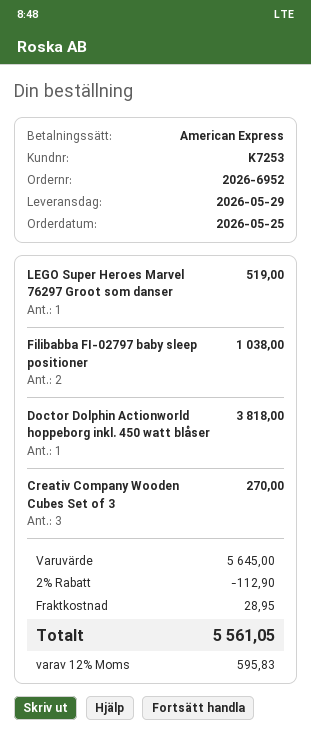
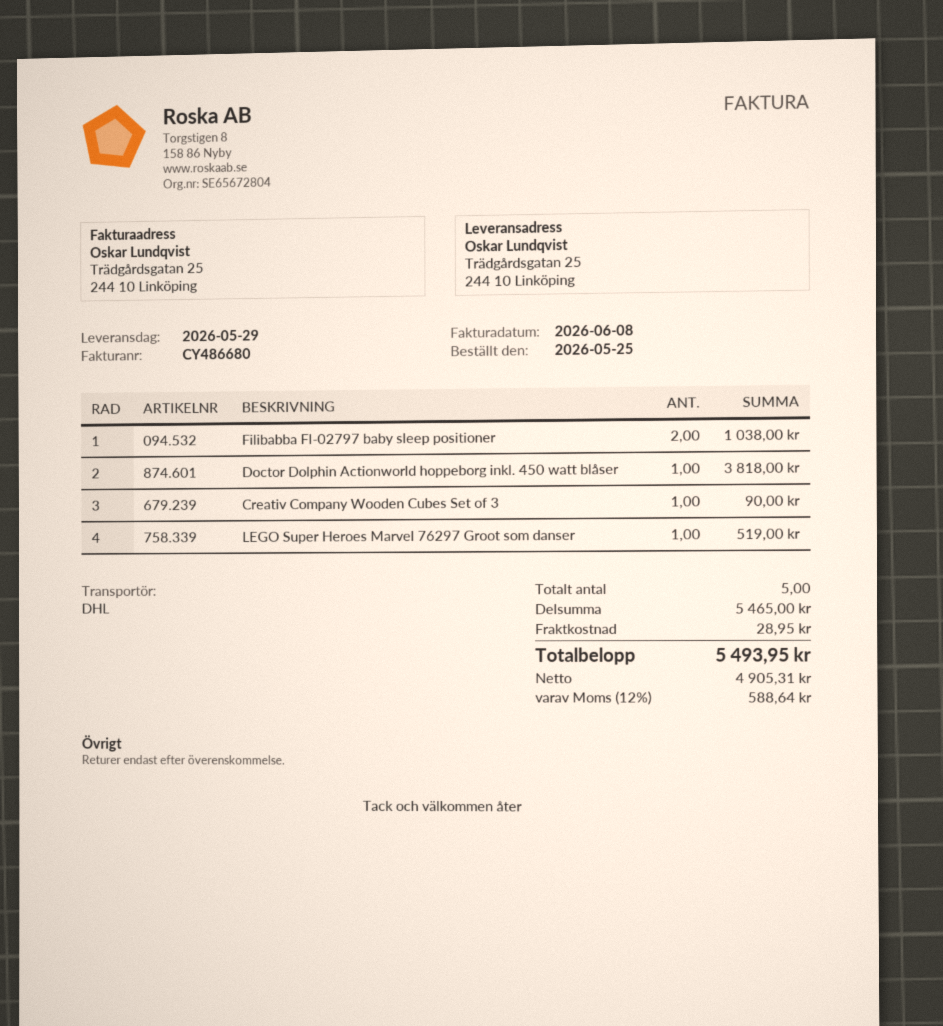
Creativ Company Wooden Cubes Set of 3: 3 for 270.00 -> 1 for 90.00
subtotal: 5645.00 -> 5465.00
discount: 2% = 112.90 -> none
tax: 12% = 595.83 -> 12% = 588.64
total: 5561.05 -> 5493.95

